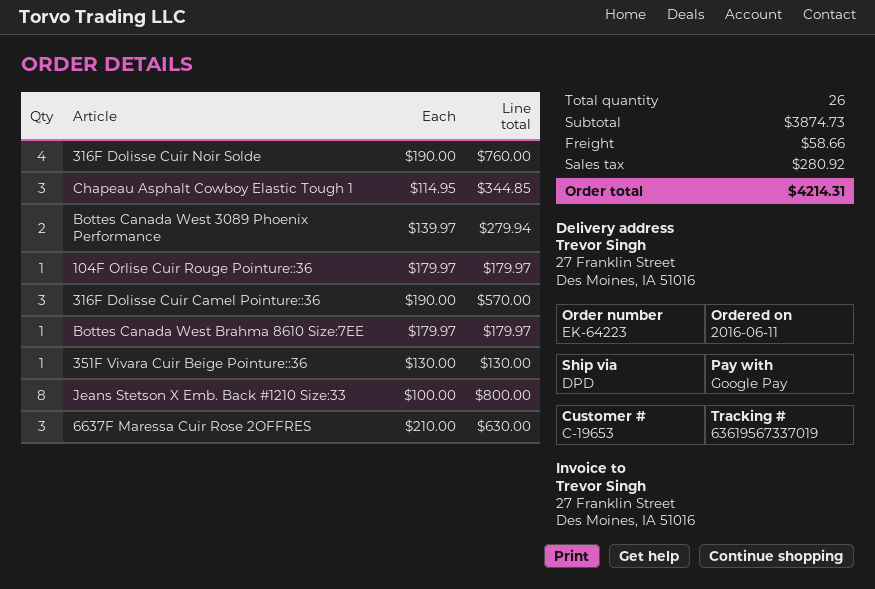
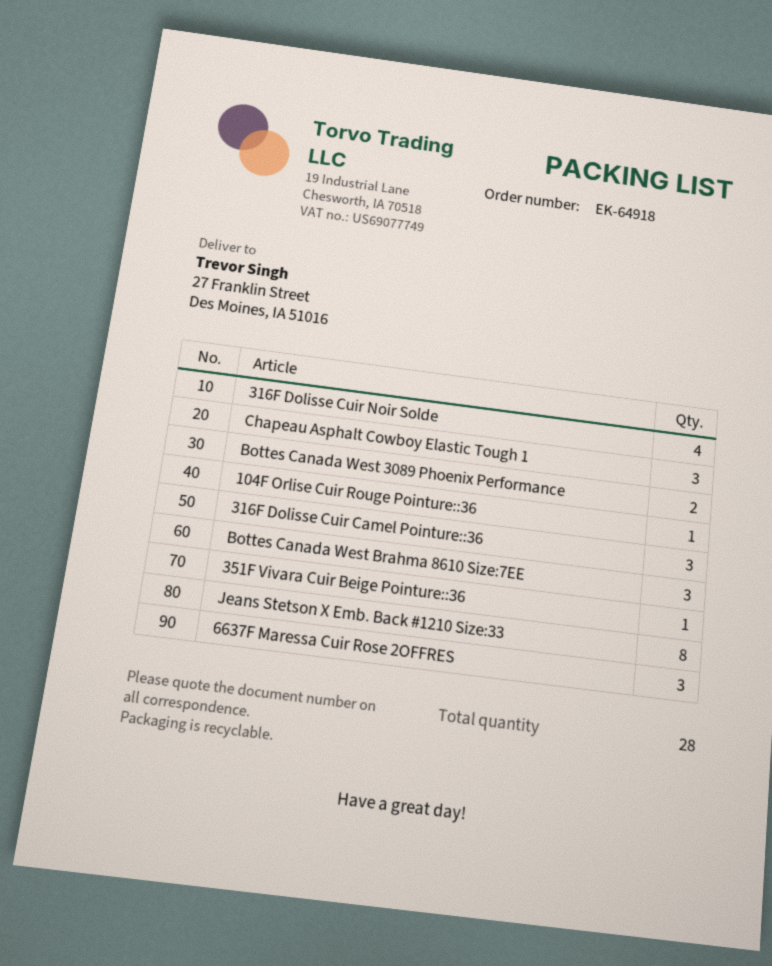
order number: EK-64223 -> EK-64918
Bottes Canada West Brahma 8610 Size:7EE: 1 -> 3
total quantity: 26 -> 28

